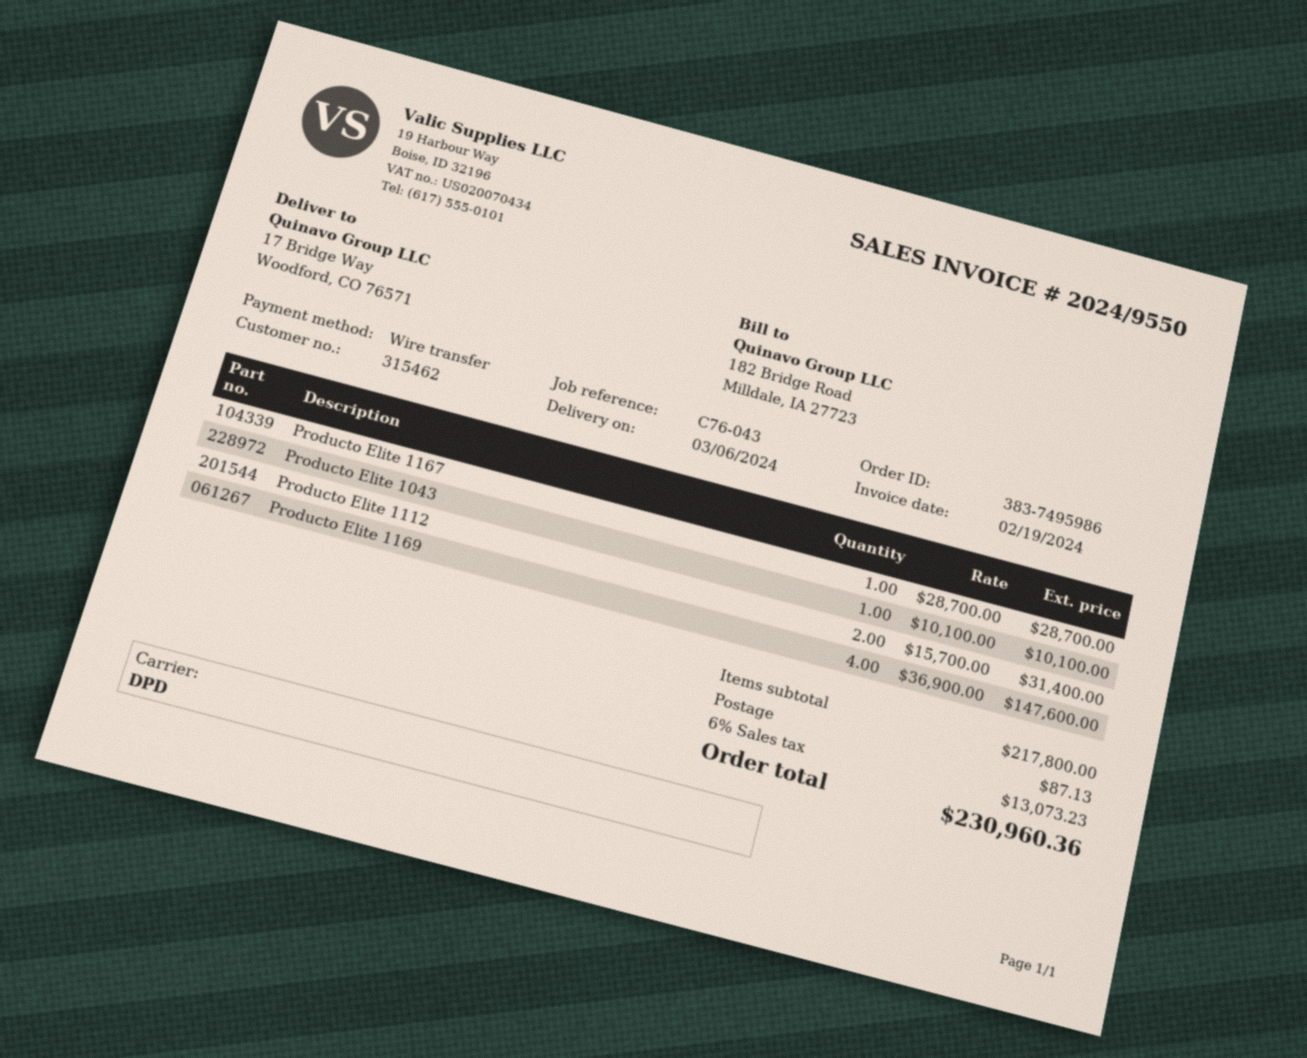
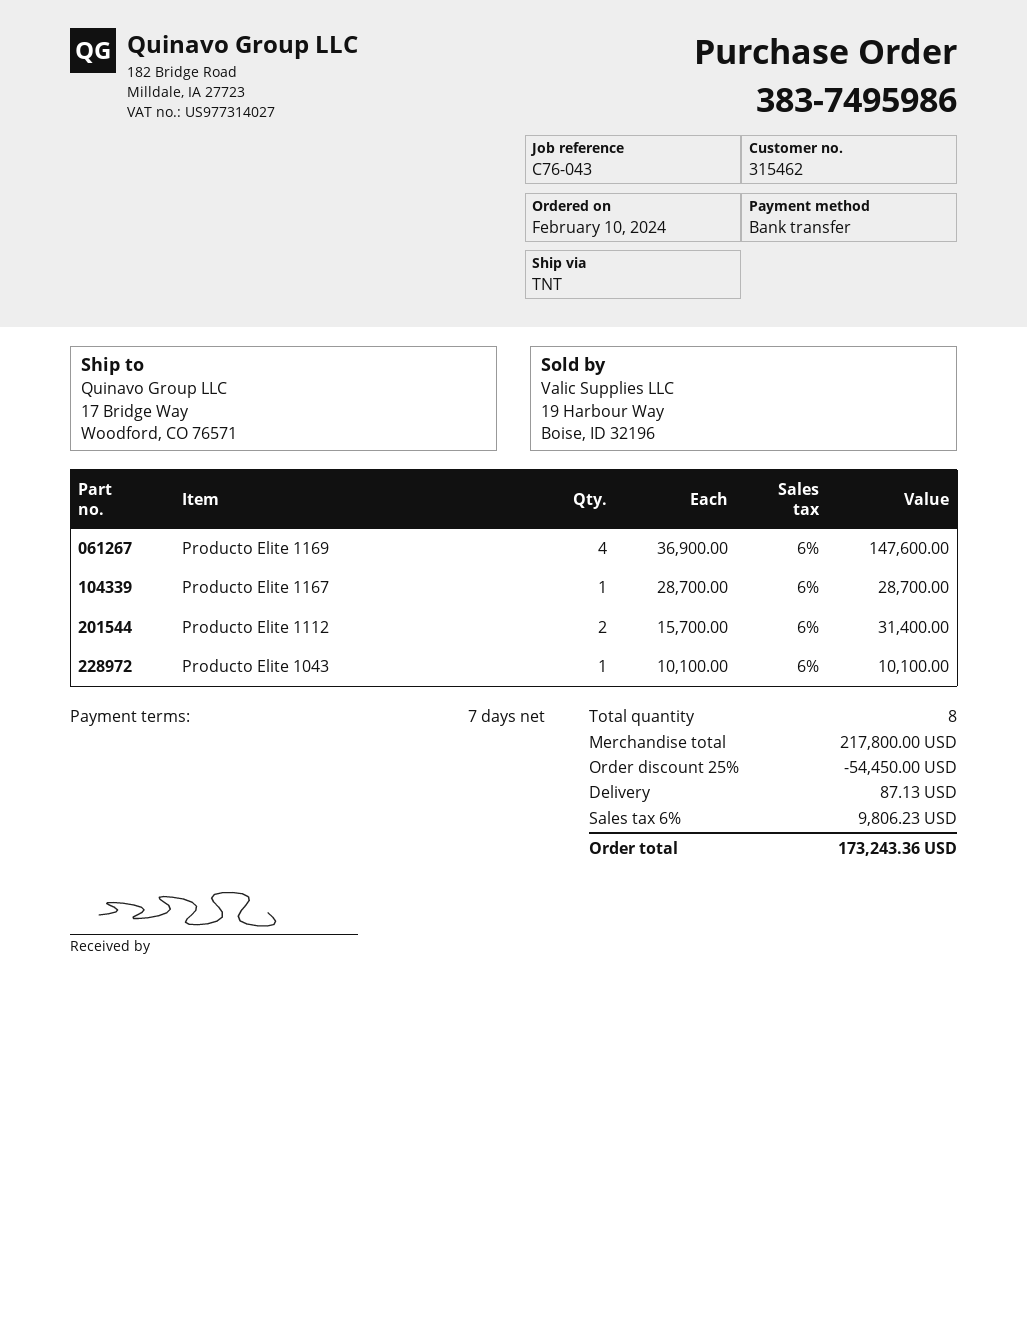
shipping method: DPD -> TNT
discount: none -> 25% = 54450.00
tax: 6% = 13073.23 -> 6% = 9806.23
total: 230960.36 -> 173243.36

